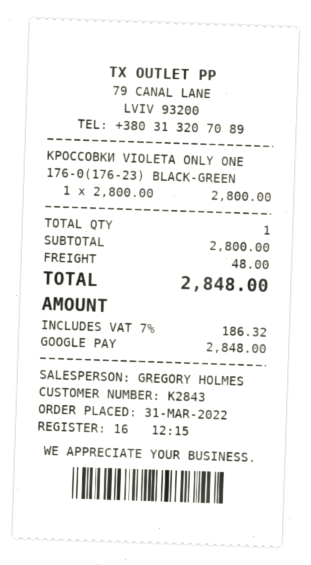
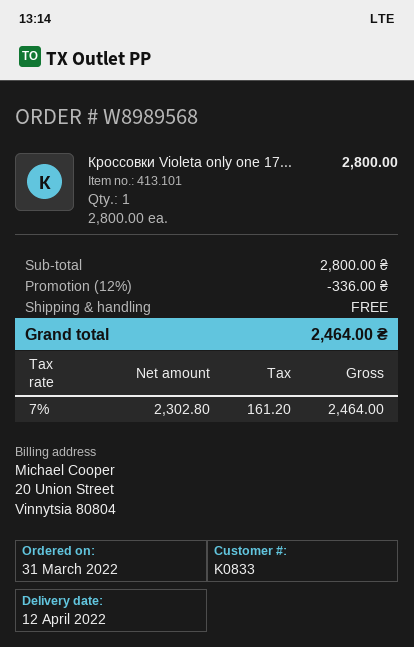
customer number: K2843 -> K0833
discount: none -> 12% = 336.00
shipping: 48.00 -> 0.00
tax: 7% = 186.32 -> 7% = 161.20
total: 2848.00 -> 2464.00

